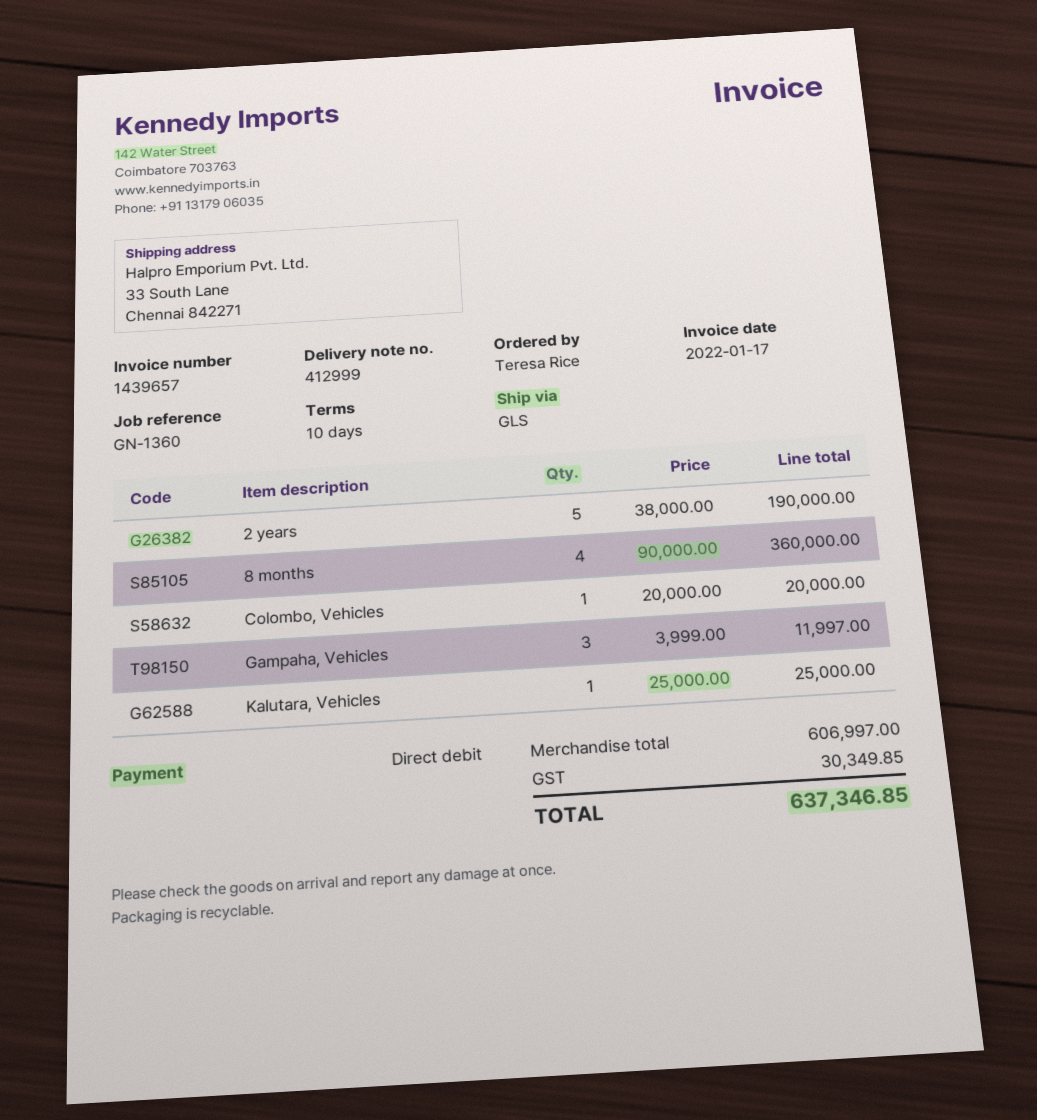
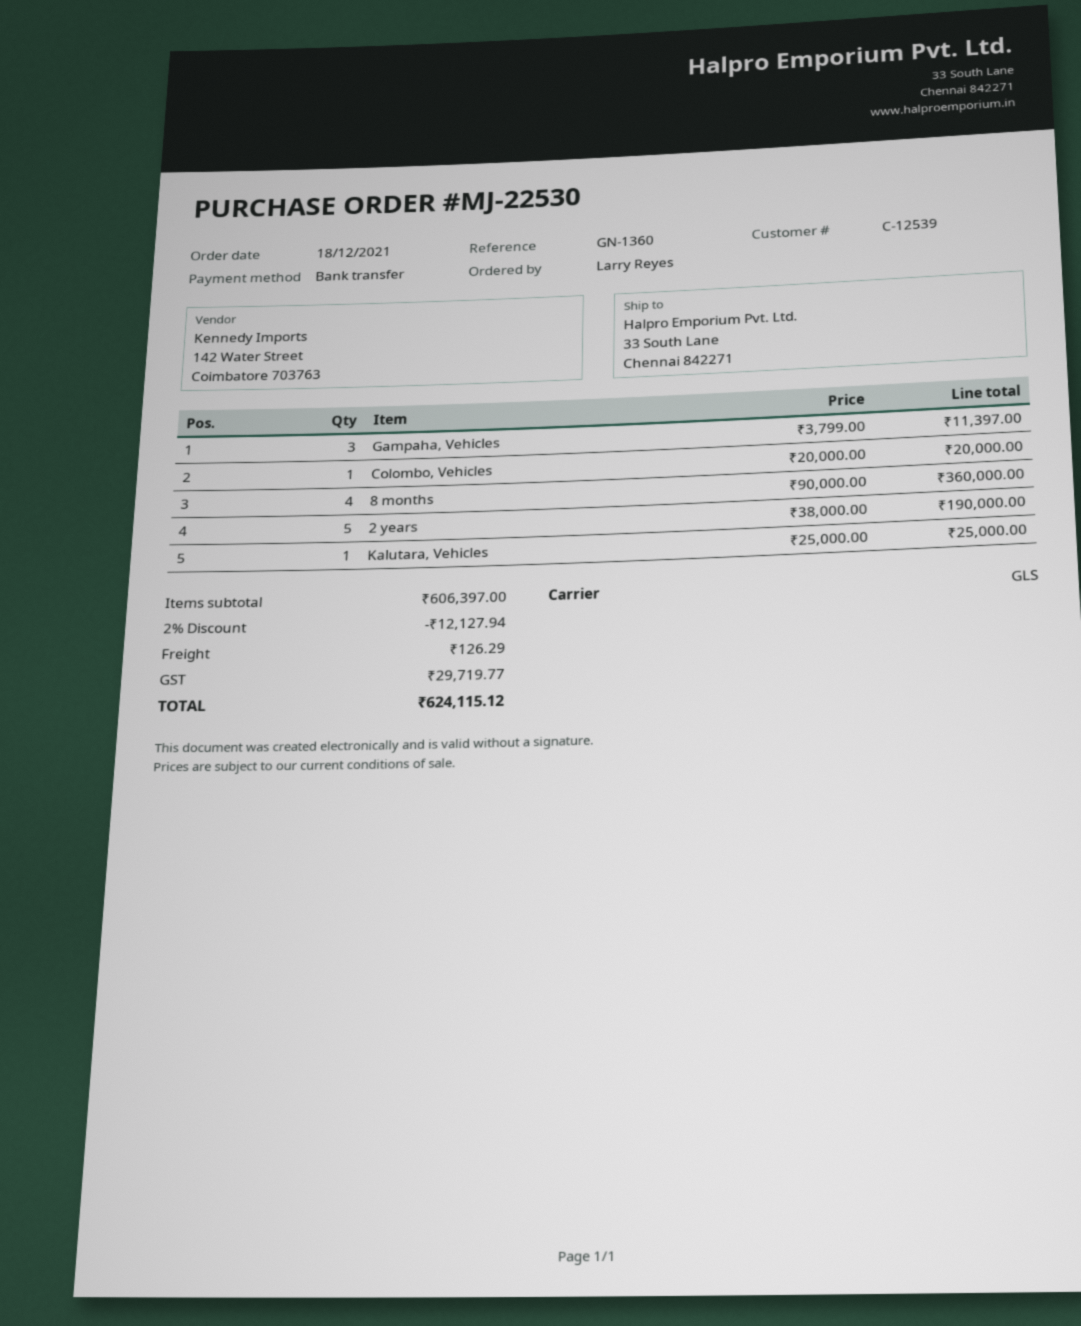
ordered by: Teresa Rice -> Larry Reyes
payment method: direct debit -> bank transfer
Gampaha, Vehicles: 3 x 3999.00 = 11997.00 -> 3 x 3799.00 = 11397.00
subtotal: 606997.00 -> 606397.00
discount: none -> 2% = 12127.94
shipping: none -> 126.29
tax: 30349.85 -> 29719.77
total: 637346.85 -> 624115.12

